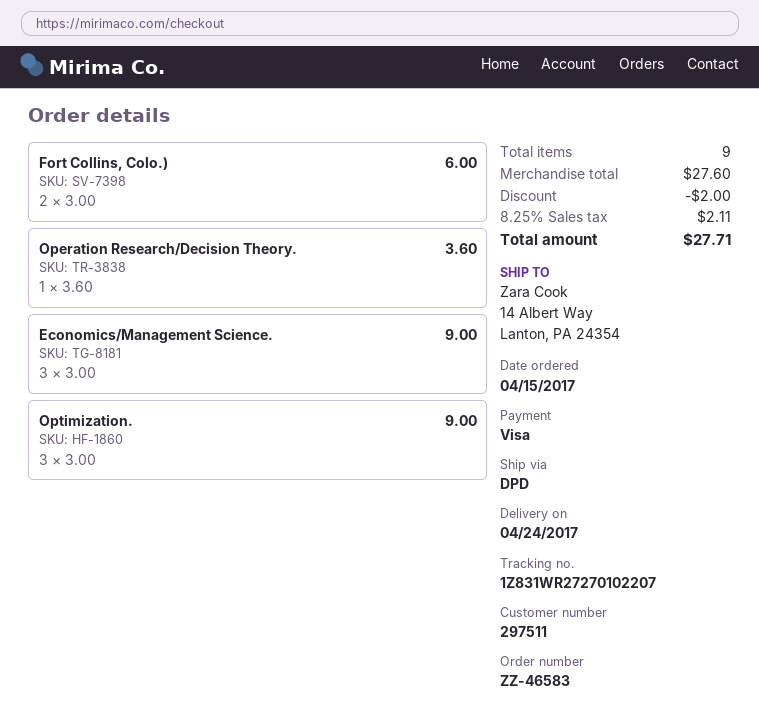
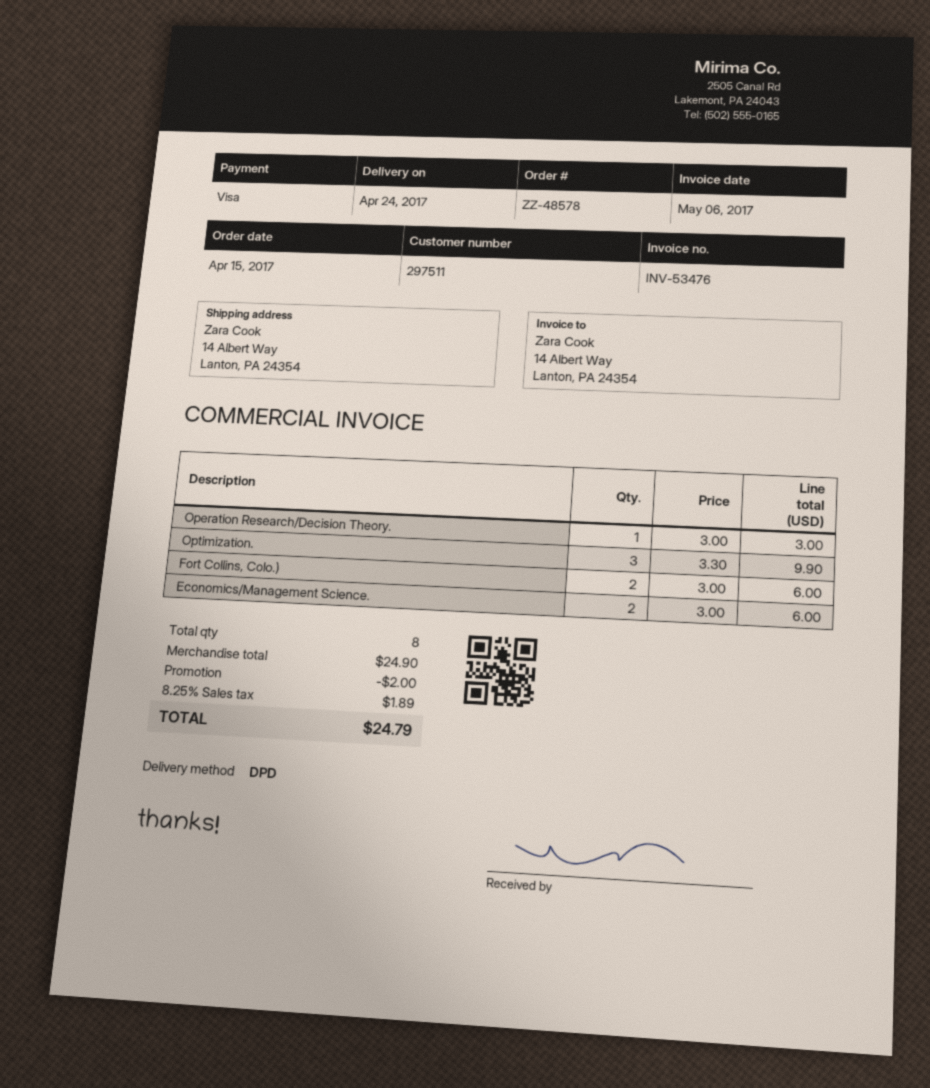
order number: ZZ-46583 -> ZZ-48578
Operation Research/Decision Theory.: 1 x 3.60 = 3.60 -> 1 x 3.00 = 3.00
Economics/Management Science.: 3 x 3.00 = 9.00 -> 2 x 3.00 = 6.00
Optimization.: 3 x 3.00 = 9.00 -> 3 x 3.30 = 9.90
total quantity: 9 -> 8
subtotal: 27.60 -> 24.90
tax: 8.25% = 2.11 -> 8.25% = 1.89
total: 27.71 -> 24.79

